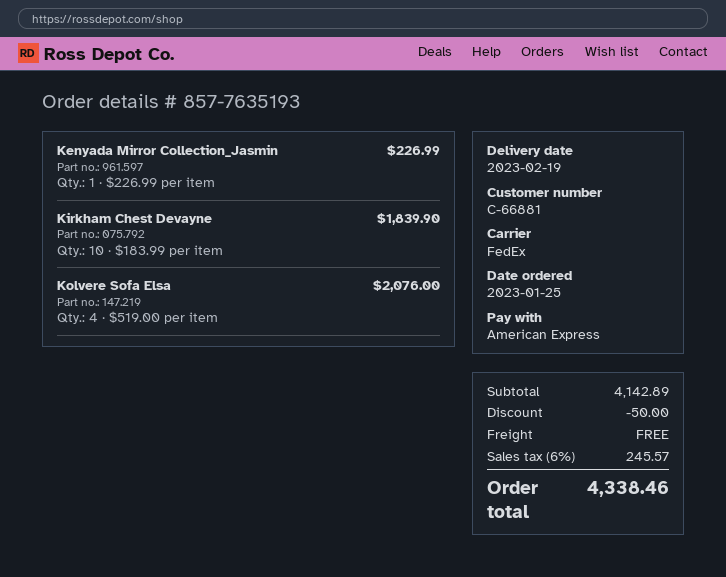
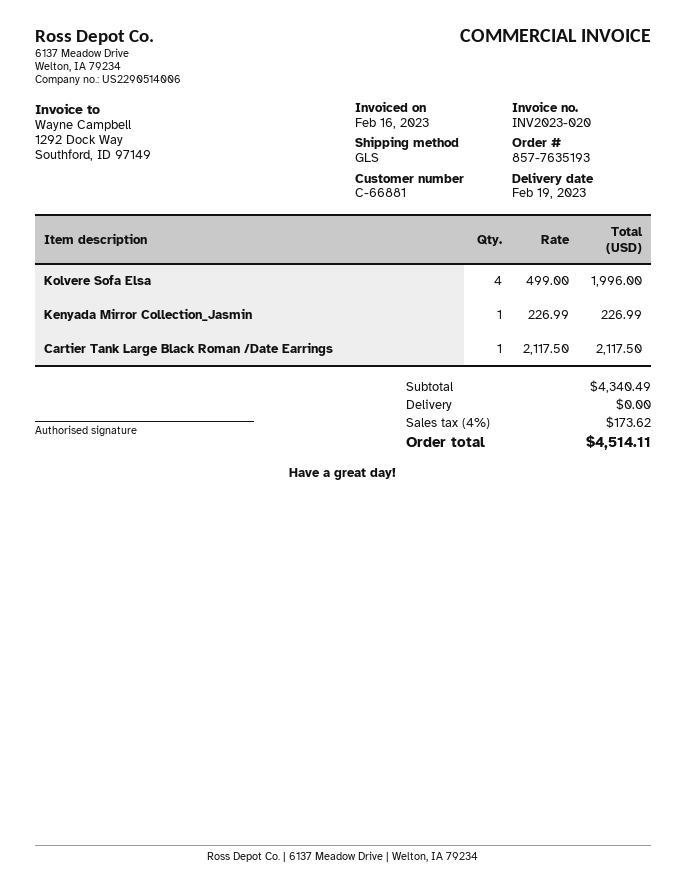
shipping method: FedEx -> GLS
Kirkham Chest Devayne: 10 x 183.99 = 1839.90 -> none
Kolvere Sofa Elsa: 4 x 519.00 = 2076.00 -> 4 x 499.00 = 1996.00
Cartier Tank Large Black Roman /Date Earrings: none -> 1 x 2117.50 = 2117.50
subtotal: 4142.89 -> 4340.49
discount: 50.00 -> none
tax: 6% = 245.57 -> 4% = 173.62
total: 4338.46 -> 4514.11

